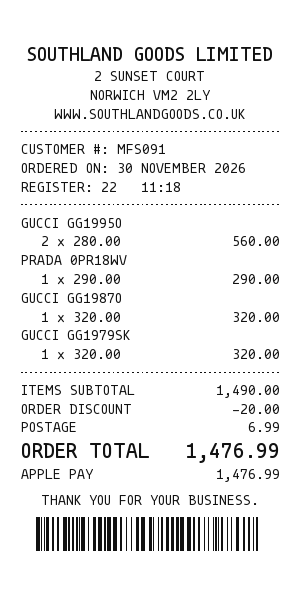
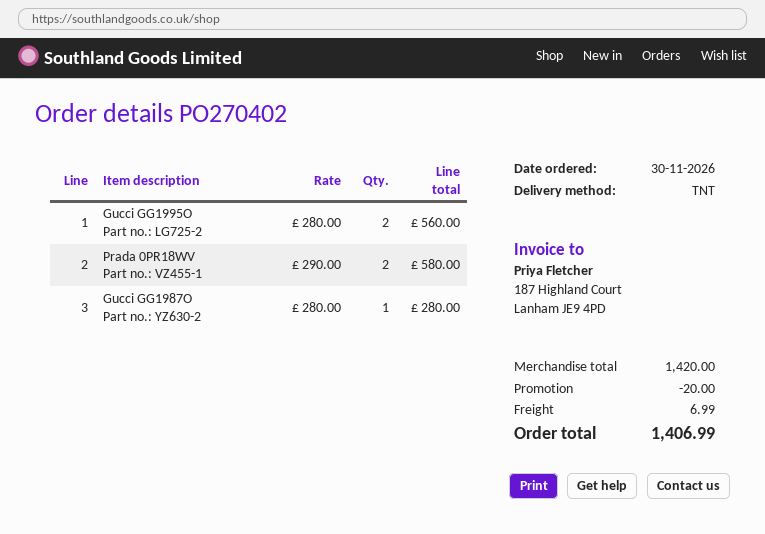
PRADA 0PR18WV: 1 x 290.00 = 290.00 -> 2 x 290.00 = 580.00
GUCCI GG1987O: 1 x 320.00 = 320.00 -> 1 x 280.00 = 280.00
GUCCI GG1979SK: 1 x 320.00 = 320.00 -> none
subtotal: 1490.00 -> 1420.00
total: 1476.99 -> 1406.99

